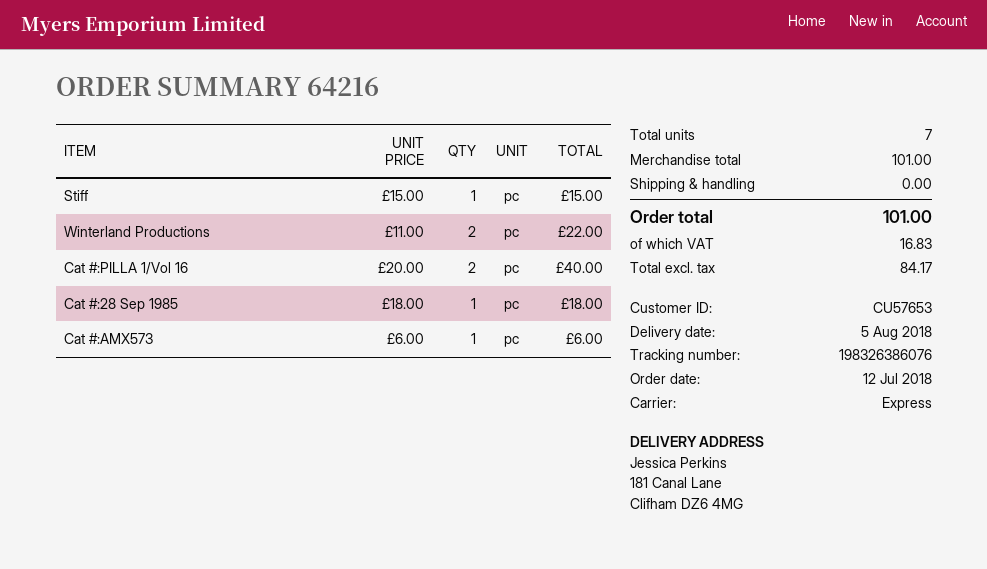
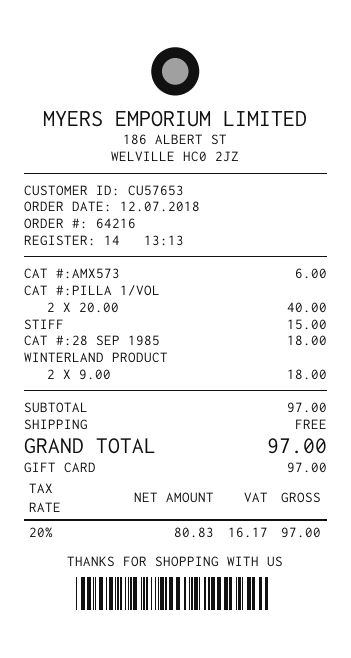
Winterland Productions: 2 x 11.00 = 22.00 -> 2 x 9.00 = 18.00
subtotal: 101.00 -> 97.00
net: 84.17 -> 80.83
tax: 16.83 -> 16.17
total: 101.00 -> 97.00

